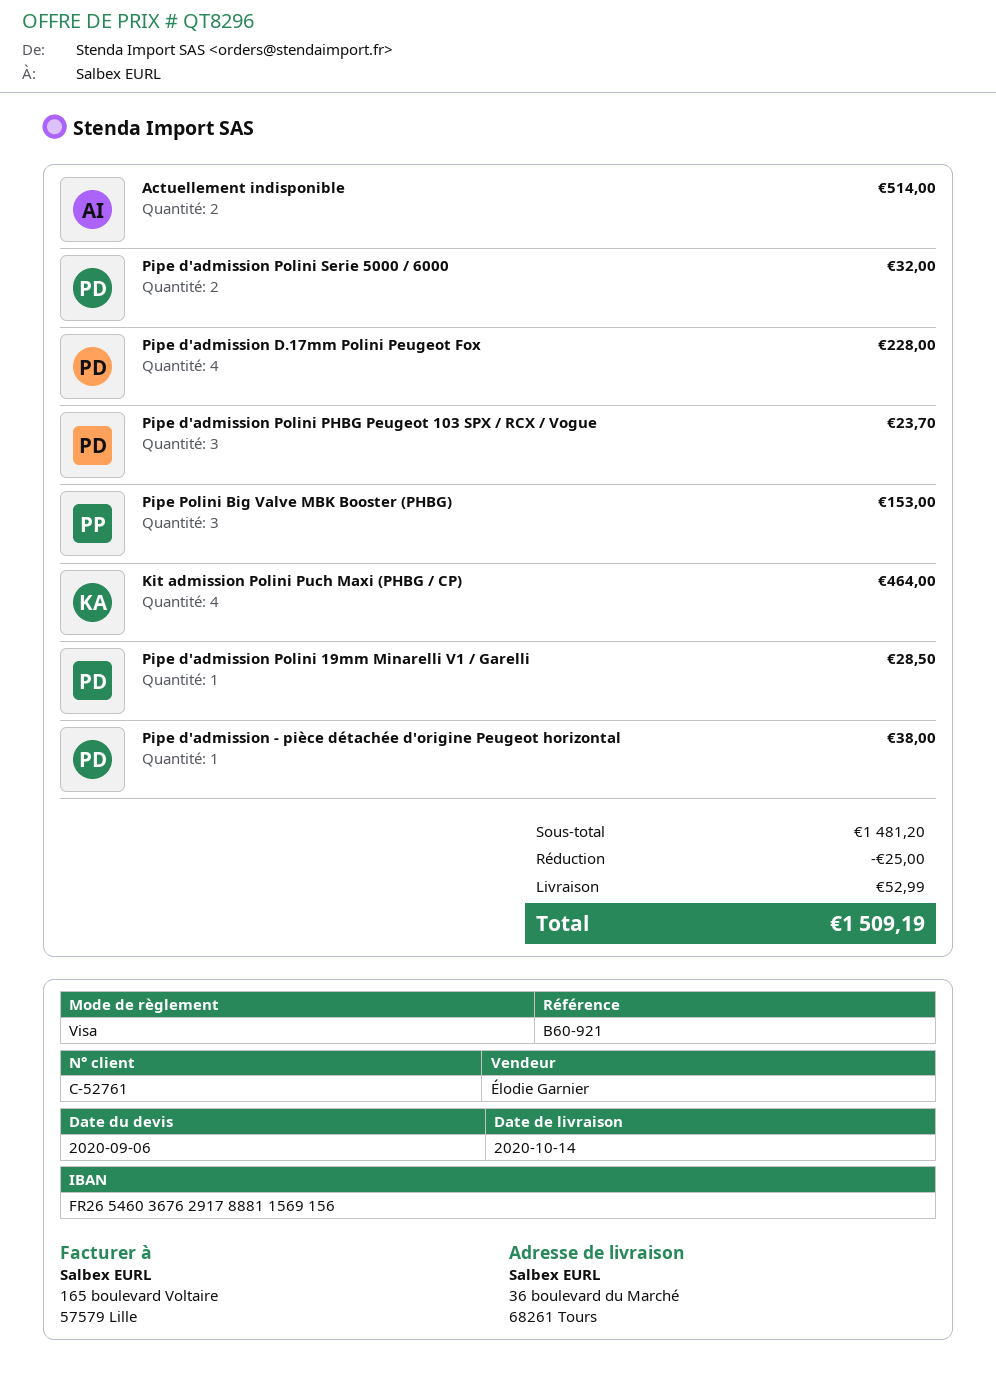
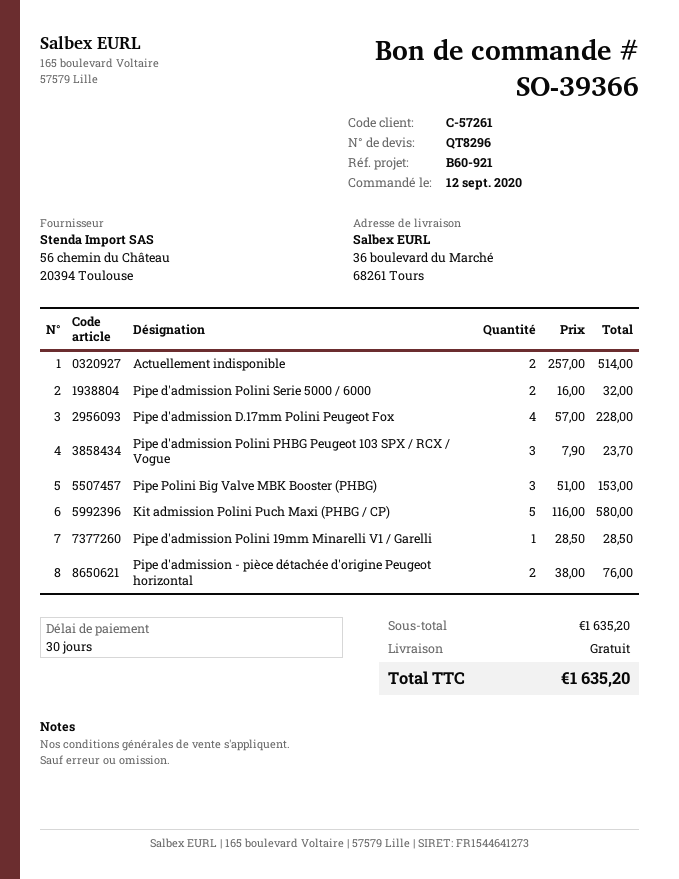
customer number: C-52761 -> C-57261
Kit admission Polini Puch Maxi (PHBG / CP): 4 for 464.00 -> 5 for 580.00
Pipe d'admission - pièce détachée d'origine Peugeot horizontal: 1 for 38.00 -> 2 for 76.00
subtotal: 1481.20 -> 1635.20
discount: 25.00 -> none
shipping: 52.99 -> 0.00
total: 1509.19 -> 1635.20

